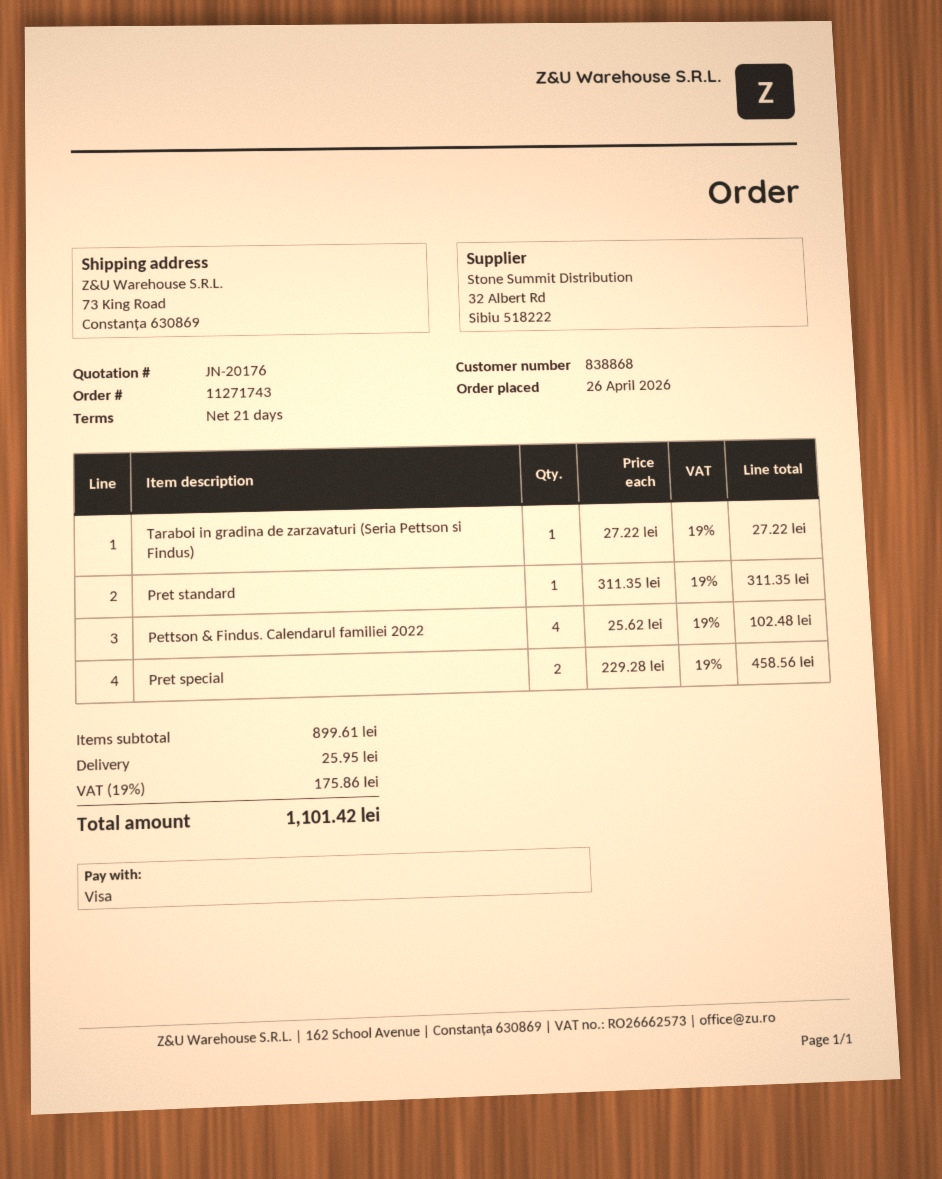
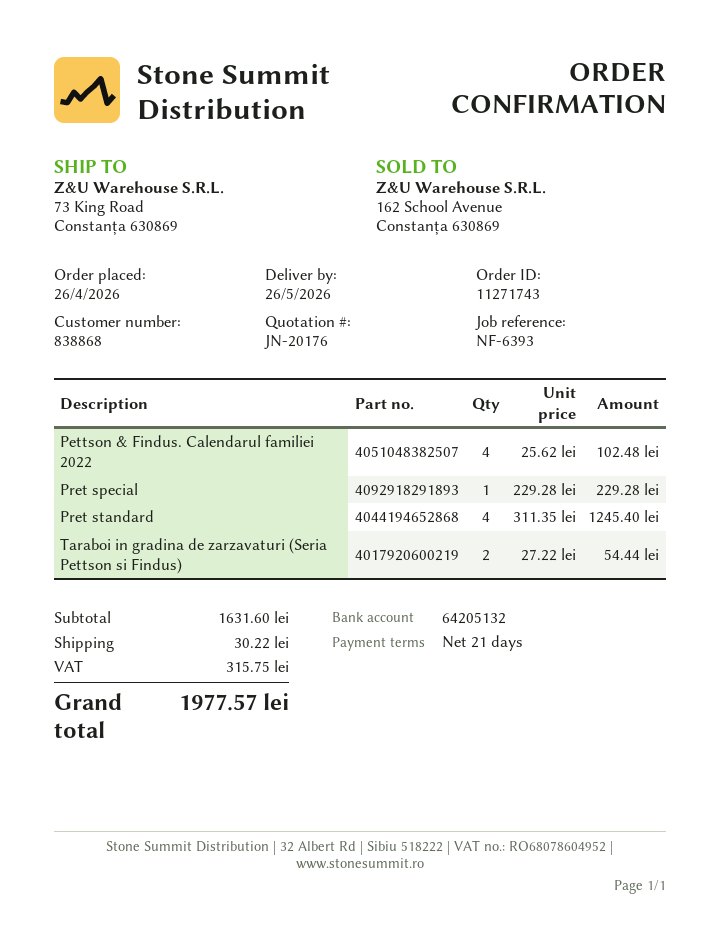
Taraboi in gradina de zarzavaturi (Seria Pettson si Findus): 1 x 27.22 = 27.22 -> 2 x 27.22 = 54.44
Pret standard: 1 x 311.35 = 311.35 -> 4 x 311.35 = 1245.40
Pret special: 2 x 229.28 = 458.56 -> 1 x 229.28 = 229.28
subtotal: 899.61 -> 1631.60
shipping: 25.95 -> 30.22
tax: 175.86 -> 315.75
total: 1101.42 -> 1977.57

